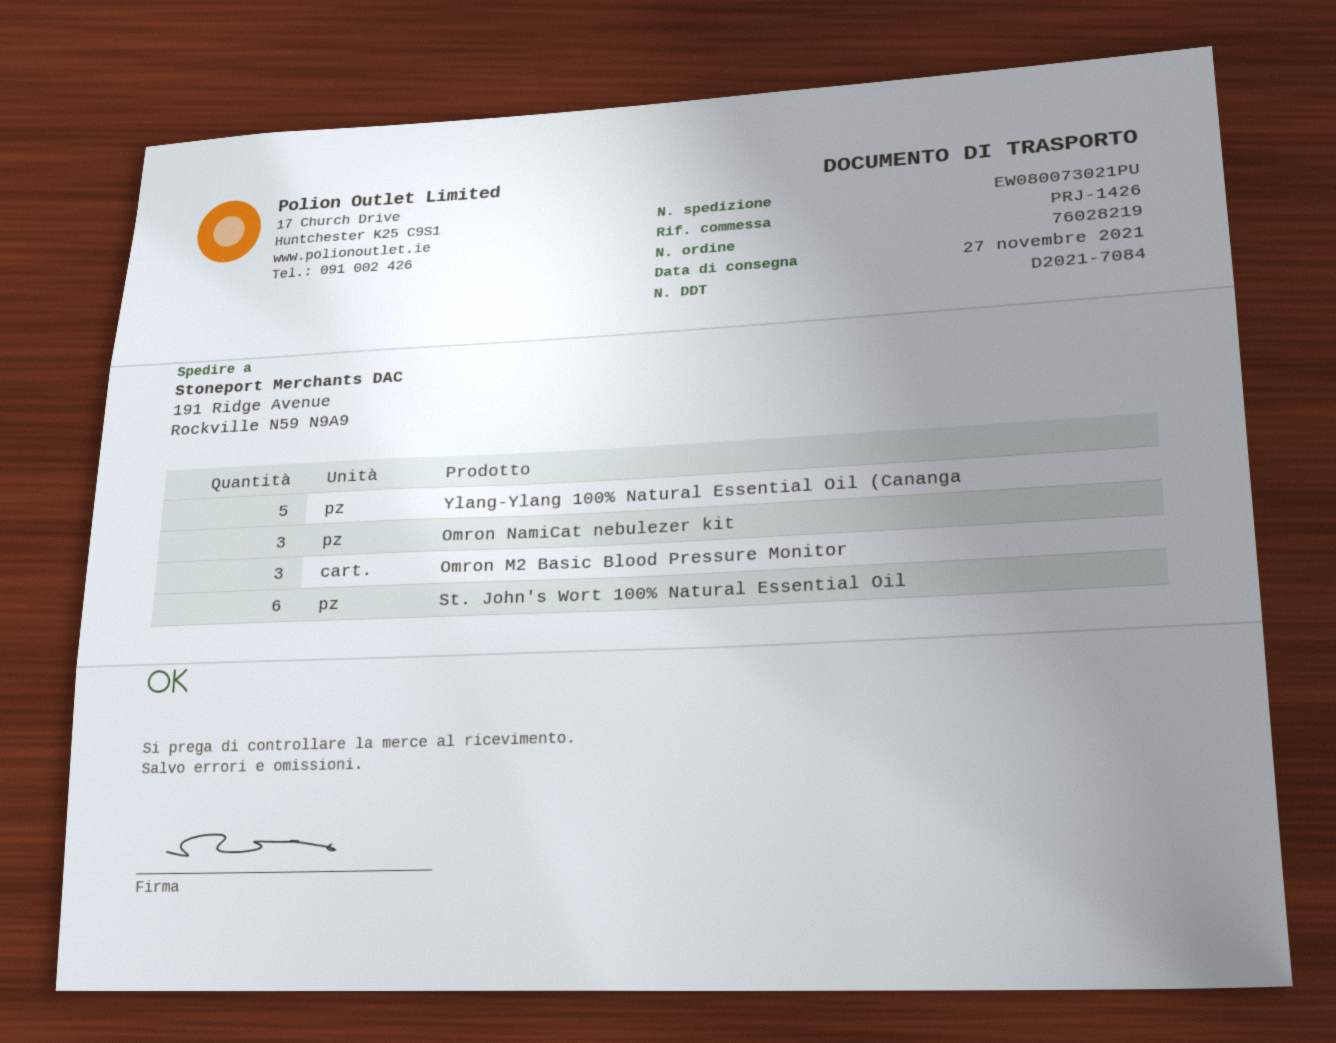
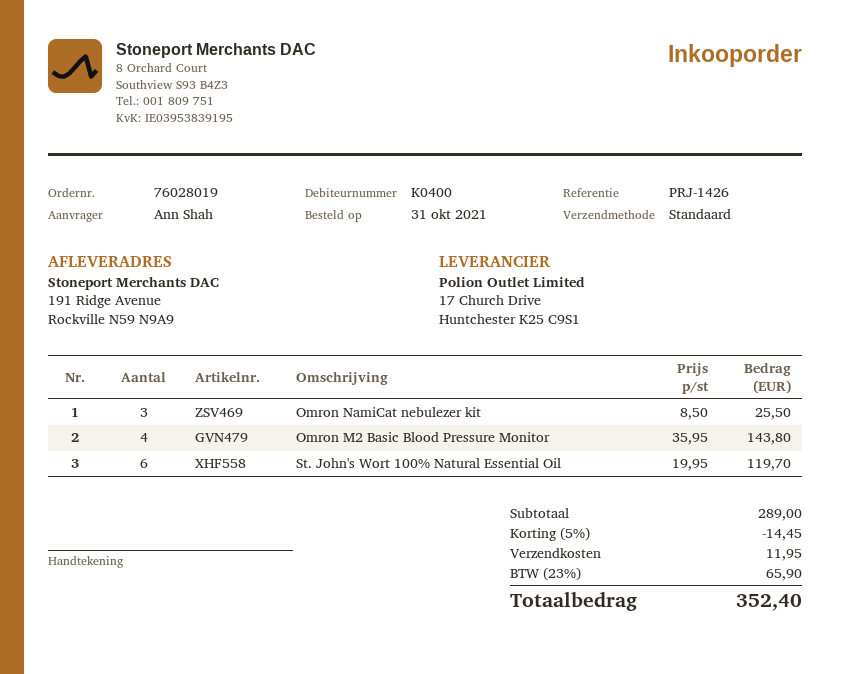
order number: 76028219 -> 76028019
Ylang-Ylang 100% Natural Essential Oil (Cananga: 5 -> none
Omron M2 Basic Blood Pressure Monitor: 3 -> 4

